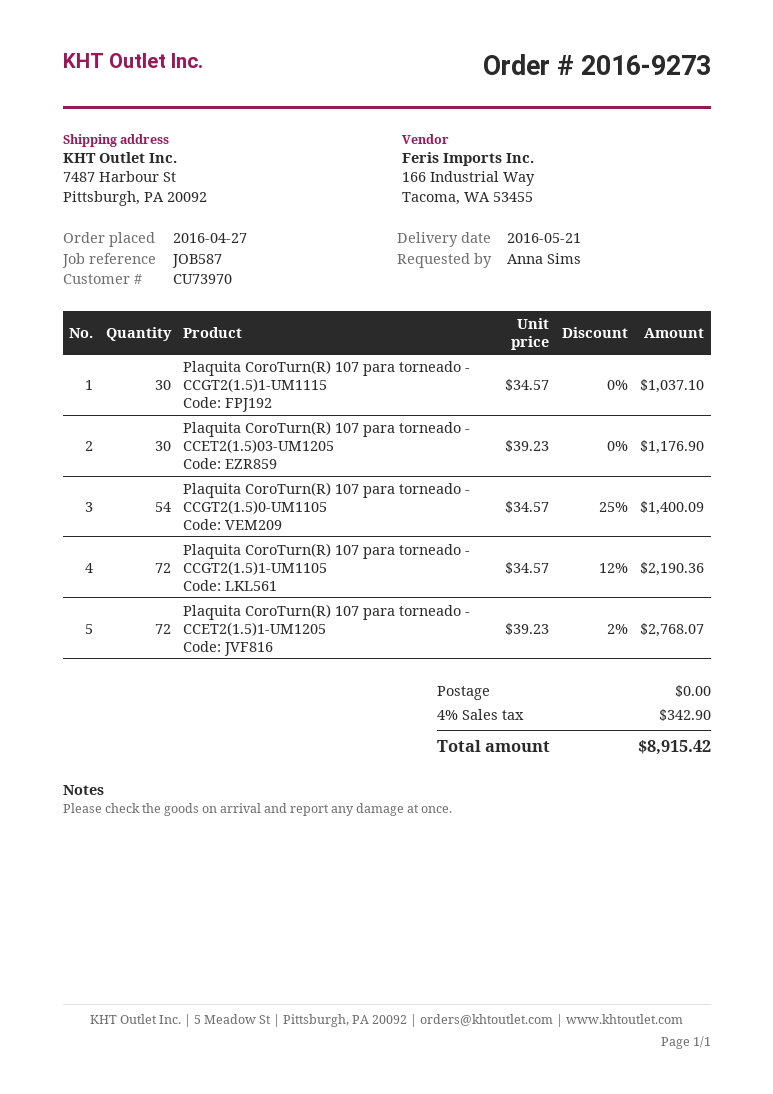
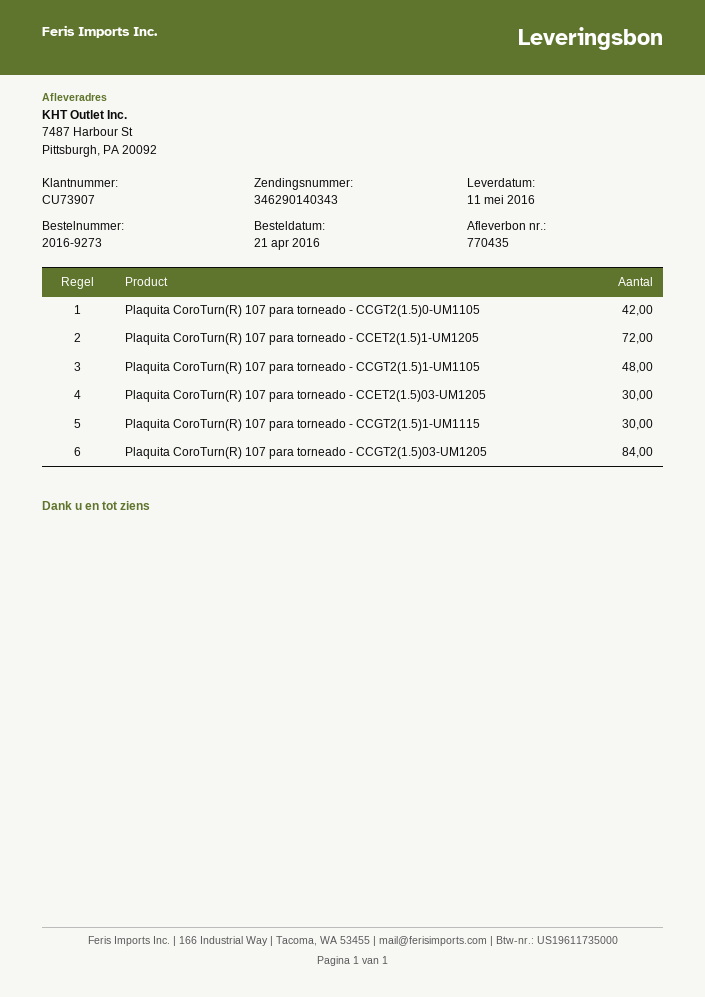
order date: 2016-04-27 -> 2016-04-21
delivery date: 2016-05-21 -> 2016-05-11
customer number: CU73970 -> CU73907
Plaquita CoroTurn(R) 107 para torneado - CCGT2(1.5)0-UM1105: 54 -> 42
Plaquita CoroTurn(R) 107 para torneado - CCGT2(1.5)1-UM1105: 72 -> 48
Plaquita CoroTurn(R) 107 para torneado - CCGT2(1.5)03-UM1205: none -> 84

